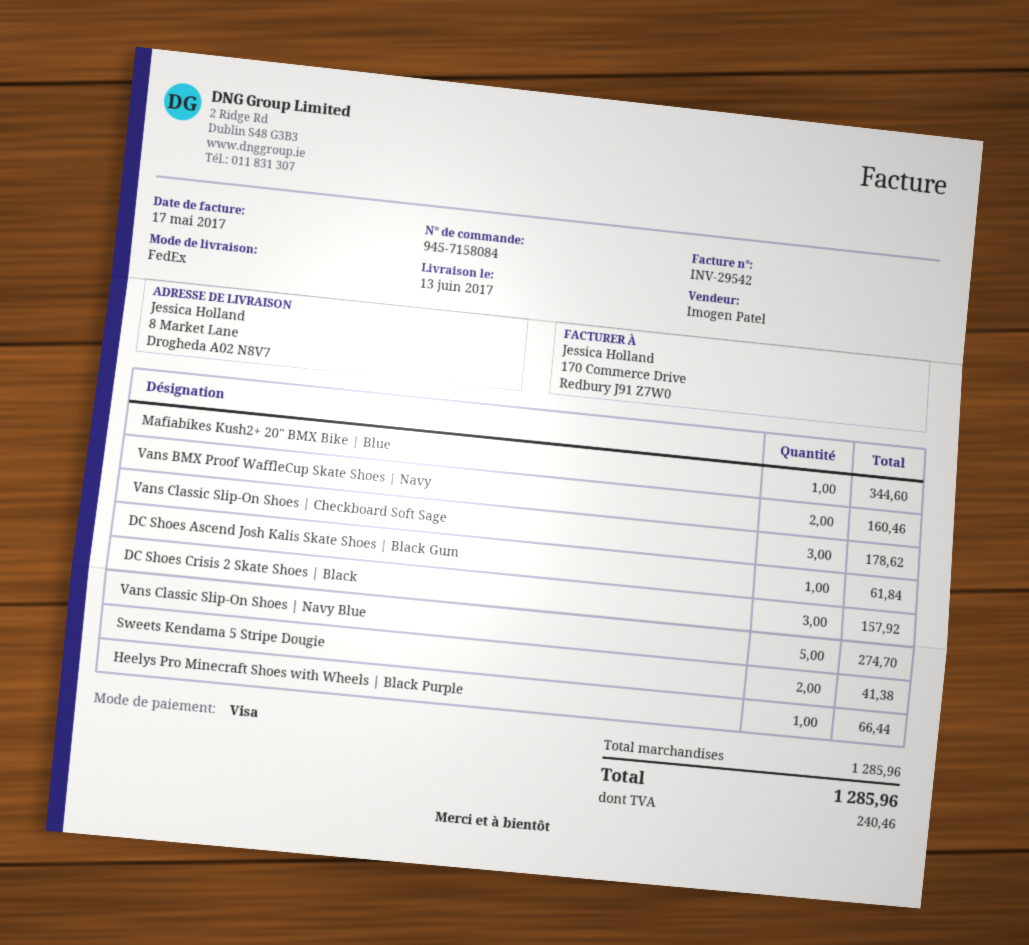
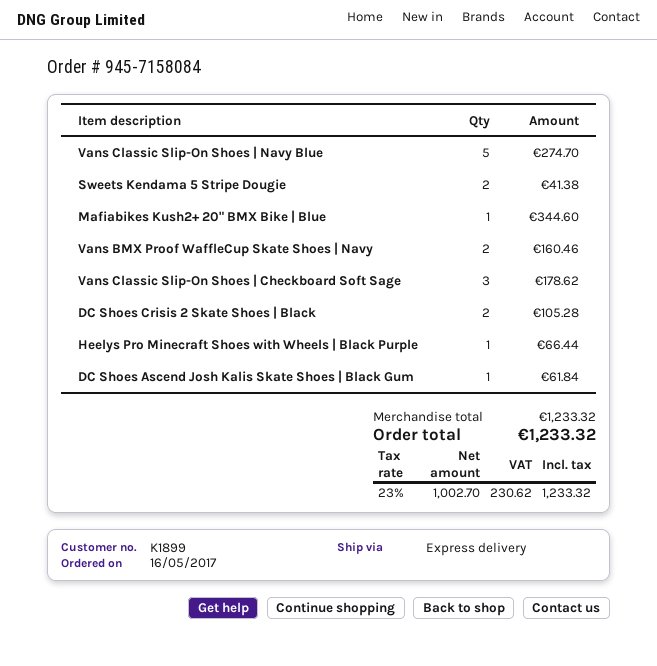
shipping method: FedEx -> express
DC Shoes Crisis 2 Skate Shoes | Black: 3 for 157.92 -> 2 for 105.28
subtotal: 1285.96 -> 1233.32
tax: 240.46 -> 230.62
total: 1285.96 -> 1233.32

